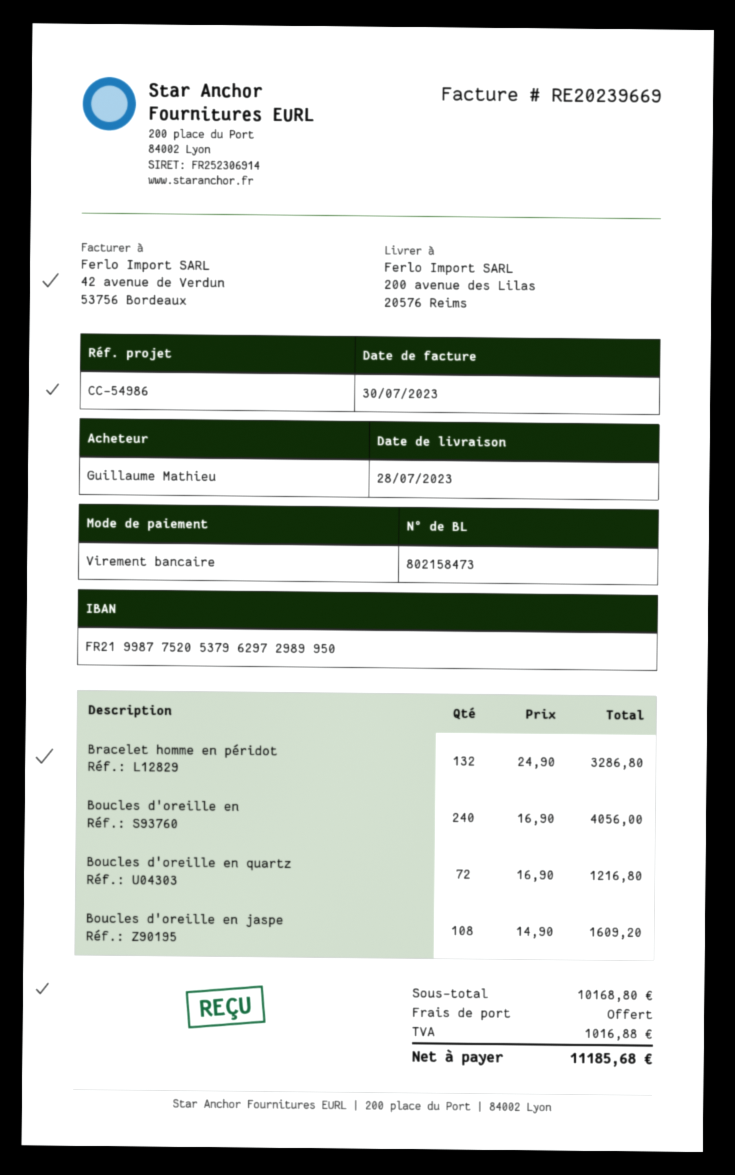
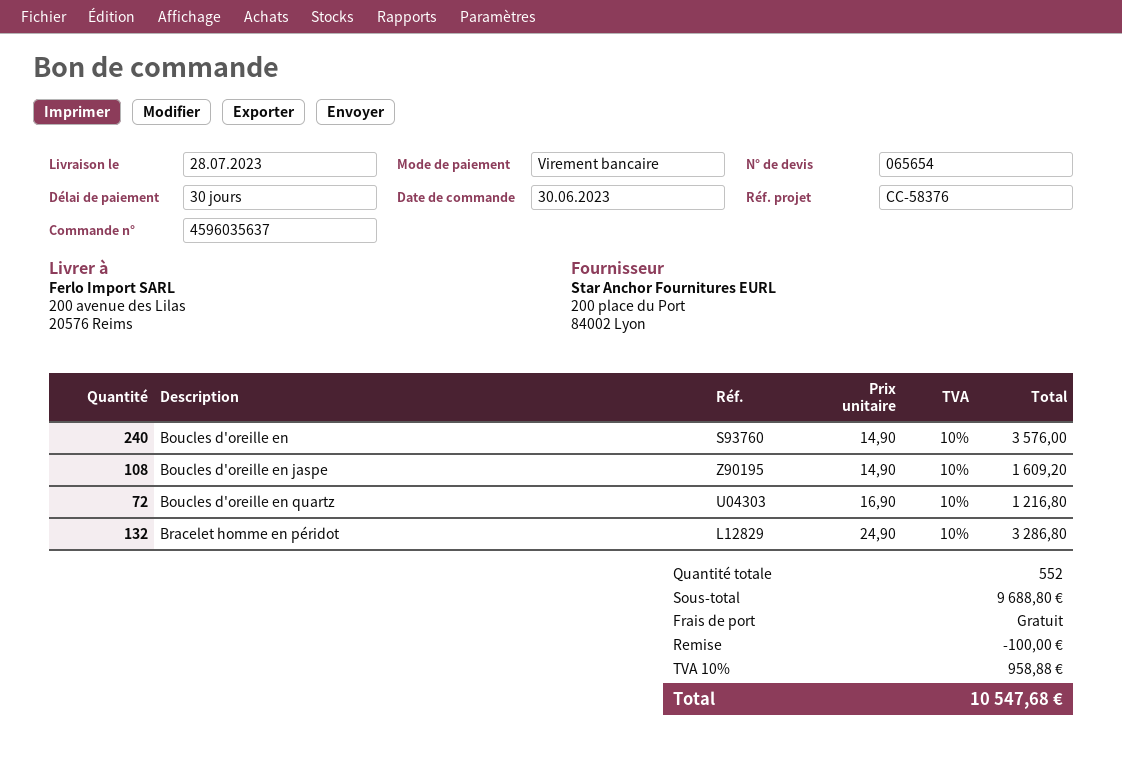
reference: CC-54986 -> CC-58376
Boucles d'oreille en: 240 x 16.90 = 4056.00 -> 240 x 14.90 = 3576.00
subtotal: 10168.80 -> 9688.80
discount: none -> 100.00
tax: 1016.88 -> 958.88
total: 11185.68 -> 10547.68

